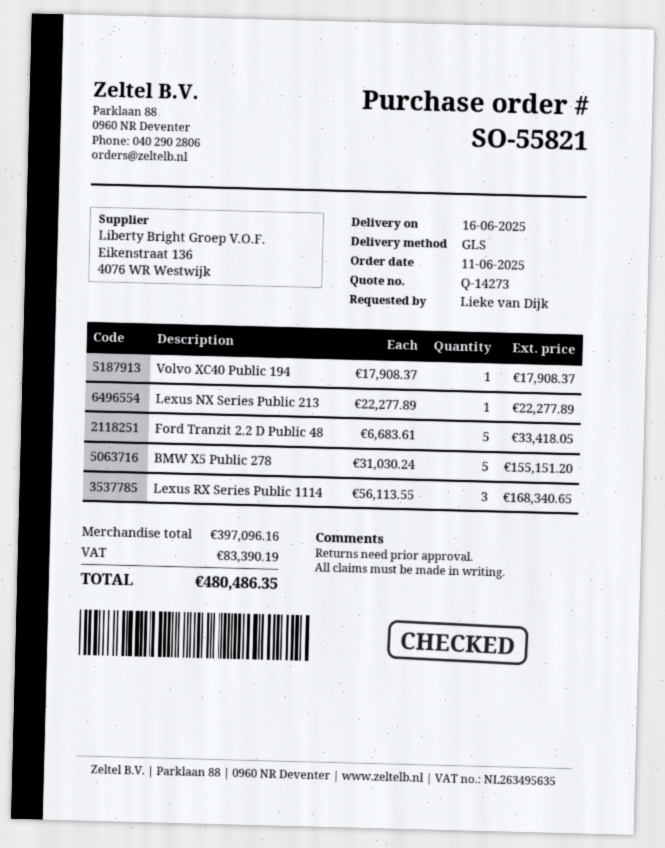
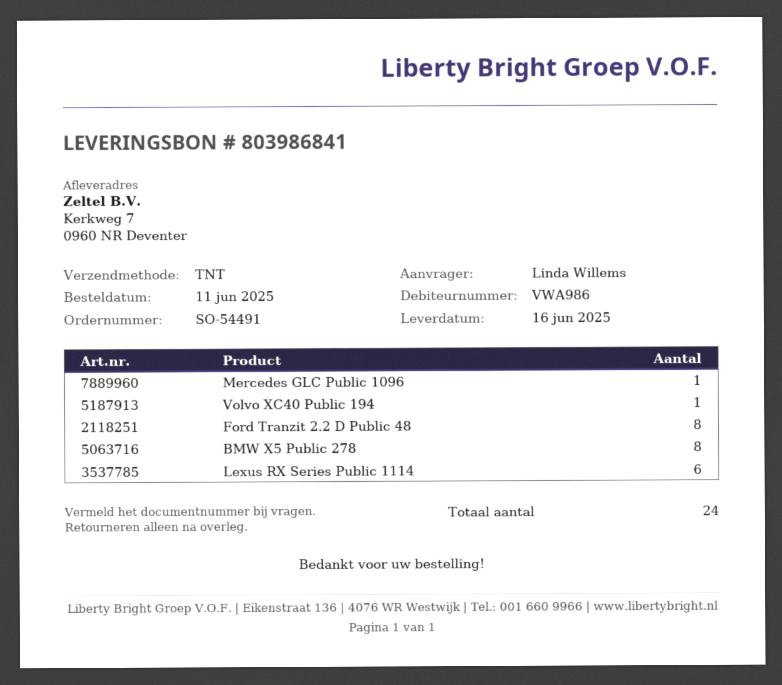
order number: SO-55821 -> SO-54491
ordered by: Lieke van Dijk -> Linda Willems
shipping method: GLS -> TNT
Lexus NX Series Public 213: 1 -> none
Ford Tranzit 2.2 D Public 48: 5 -> 8
BMW X5 Public 278: 5 -> 8
Lexus RX Series Public 1114: 3 -> 6
Mercedes GLC Public 1096: none -> 1

